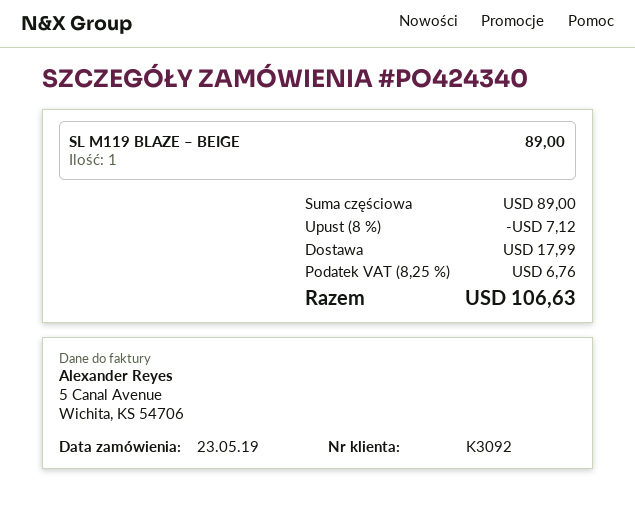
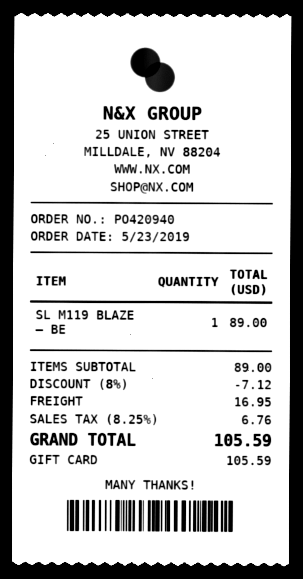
order number: PO424340 -> PO420940
shipping: 17.99 -> 16.95
total: 106.63 -> 105.59

